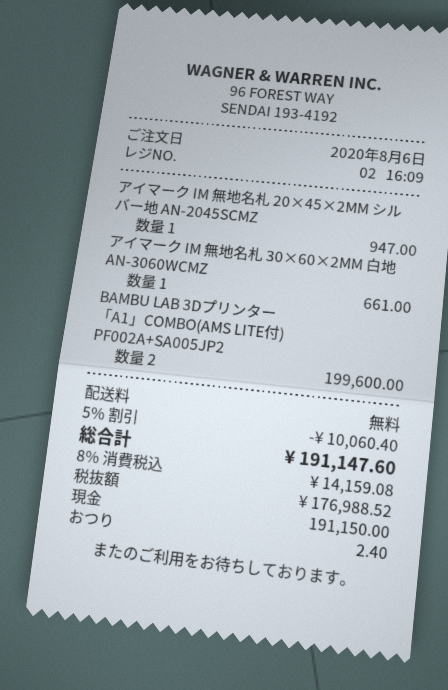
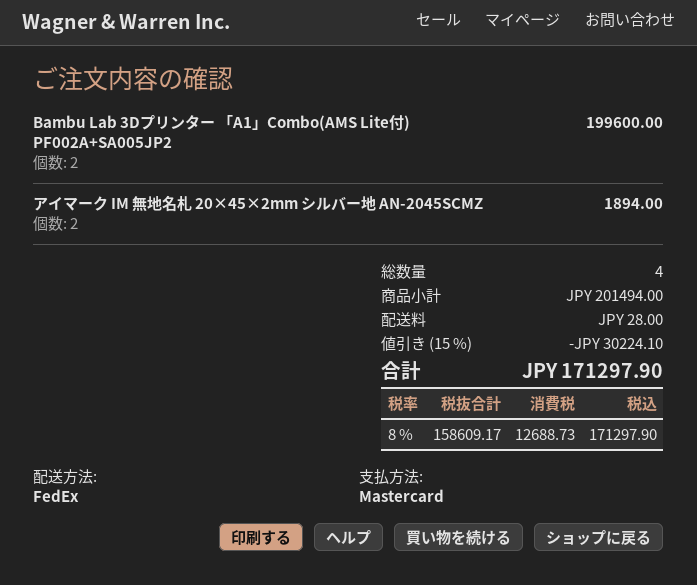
payment method: cash -> Mastercard
アイマーク IM 無地名札 20×45×2MM シルバー地 AN-2045SCMZ: 1 for 947.00 -> 2 for 1894.00
アイマーク IM 無地名札 30×60×2MM 白地 AN-3060WCMZ: 1 for 661.00 -> none
discount: 5% = 10060.40 -> 15% = 30224.10
shipping: 0.00 -> 28.00
net: 176988.52 -> 158609.17
tax: 8% = 14159.08 -> 8% = 12688.73
total: 191147.60 -> 171297.90

